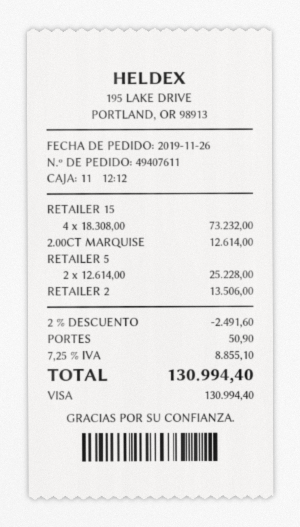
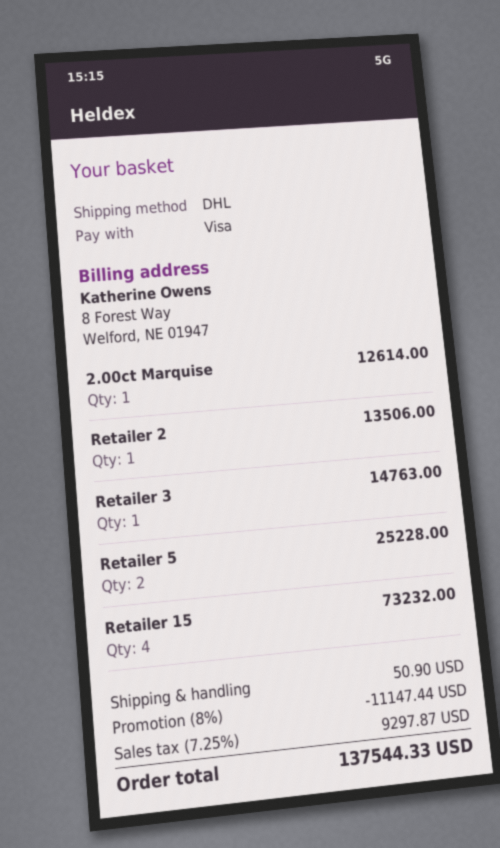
Retailer 3: none -> 1 for 14763.00
discount: 2% = 2491.60 -> 8% = 11147.44
tax: 7.25% = 8855.10 -> 7.25% = 9297.87
total: 130994.40 -> 137544.33

